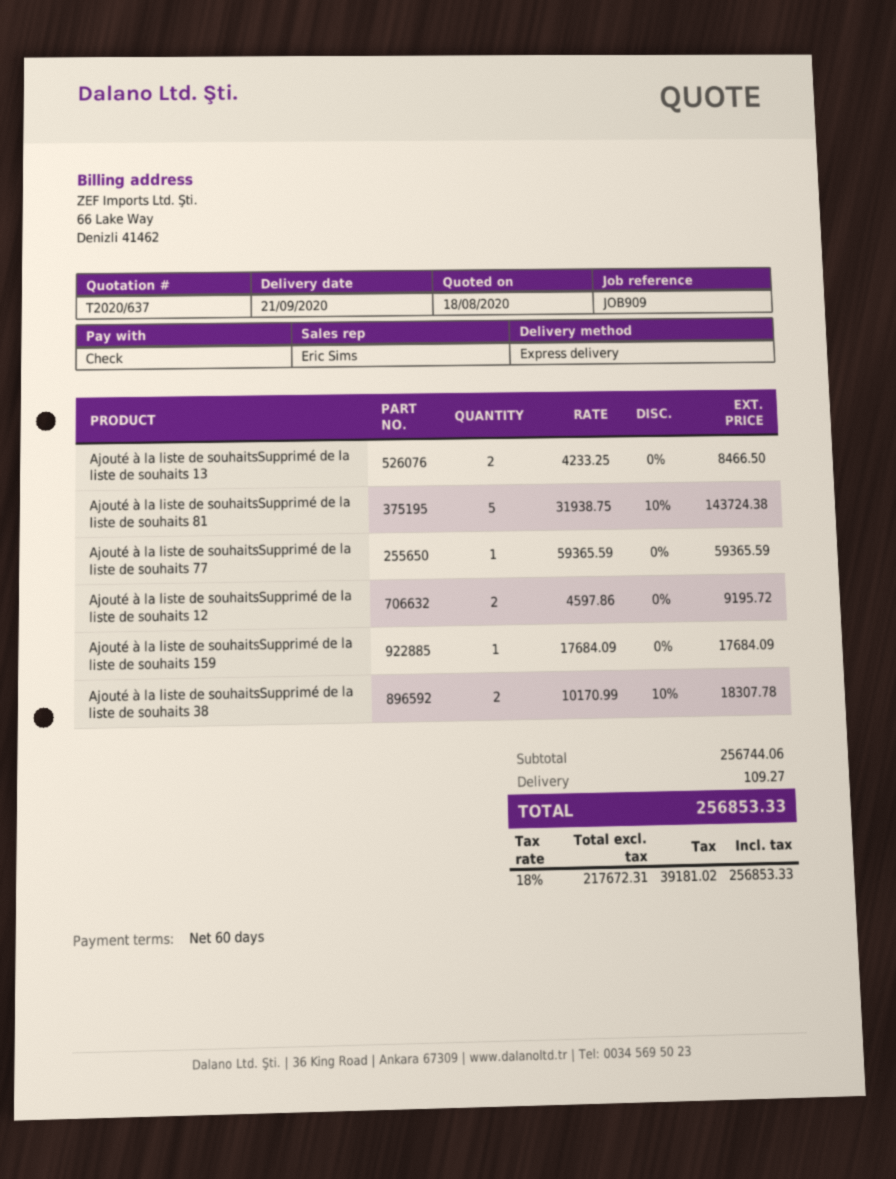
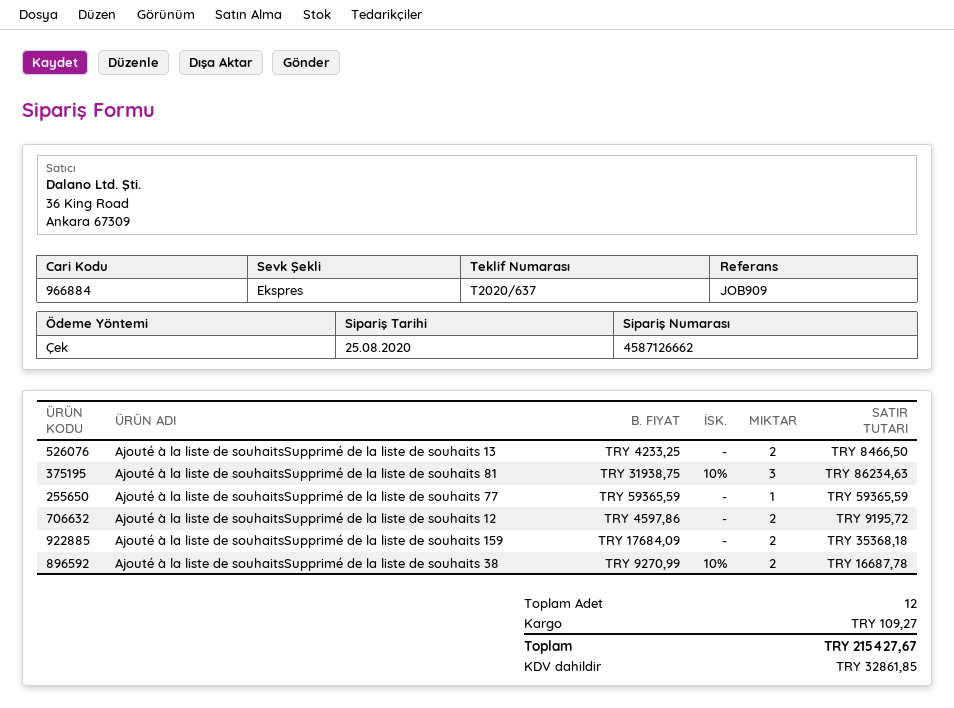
Ajouté à la liste de souhaitsSupprimé de la liste de souhaits 81: 5 x 31938.75 - 10% = 143724.38 -> 3 x 31938.75 - 10% = 86234.63
Ajouté à la liste de souhaitsSupprimé de la liste de souhaits 159: 1 x 17684.09 = 17684.09 -> 2 x 17684.09 = 35368.18
Ajouté à la liste de souhaitsSupprimé de la liste de souhaits 38: 2 x 10170.99 - 10% = 18307.78 -> 2 x 9270.99 - 10% = 16687.78
tax: 39181.02 -> 32861.85
total: 256853.33 -> 215427.67

